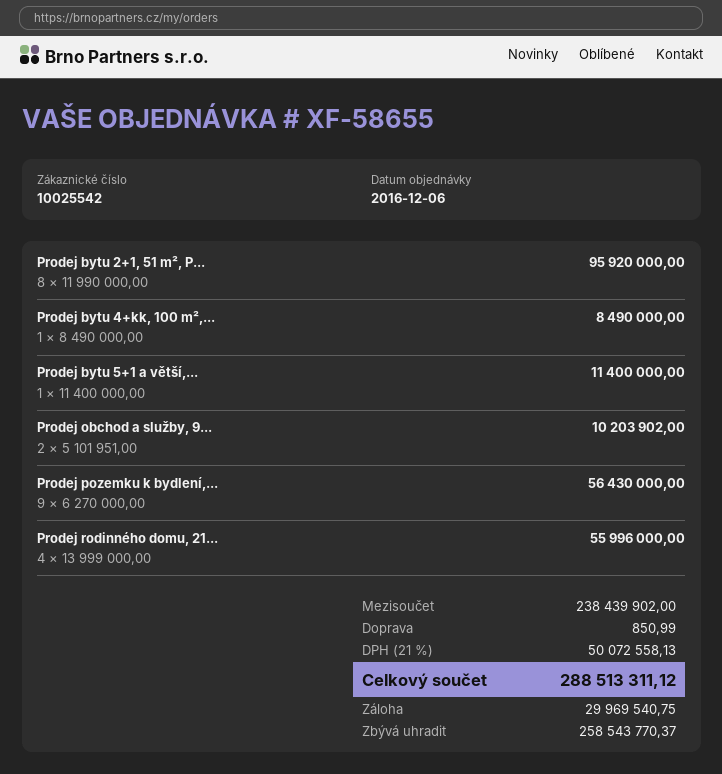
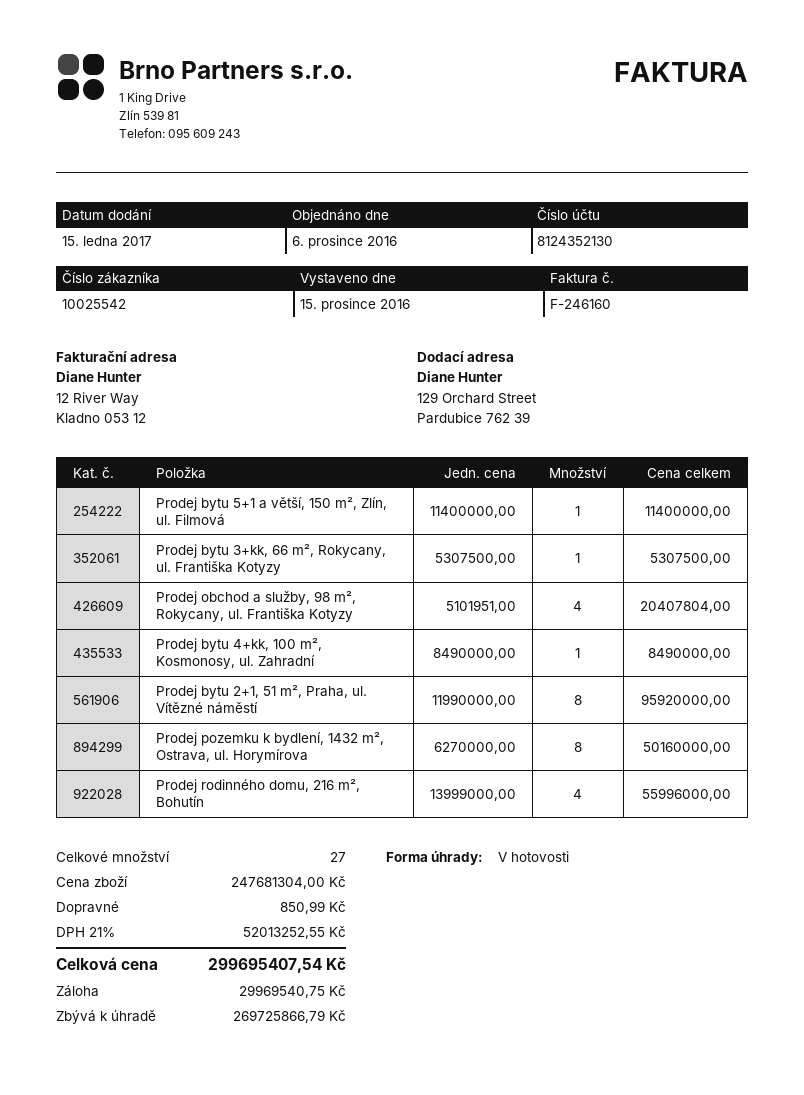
Prodej obchod a služby, 9...: 2 x 5101951.00 = 10203902.00 -> 4 x 5101951.00 = 20407804.00
Prodej pozemku k bydlení,...: 9 x 6270000.00 = 56430000.00 -> 8 x 6270000.00 = 50160000.00
Prodej bytu 3+kk, 66 m², Rokycany, ul. Františka Kotyzy: none -> 1 x 5307500.00 = 5307500.00
subtotal: 238439902.00 -> 247681304.00
tax: 21% = 50072558.13 -> 21% = 52013252.55
total: 288513311.12 -> 299695407.54
balance: 258543770.37 -> 269725866.79

